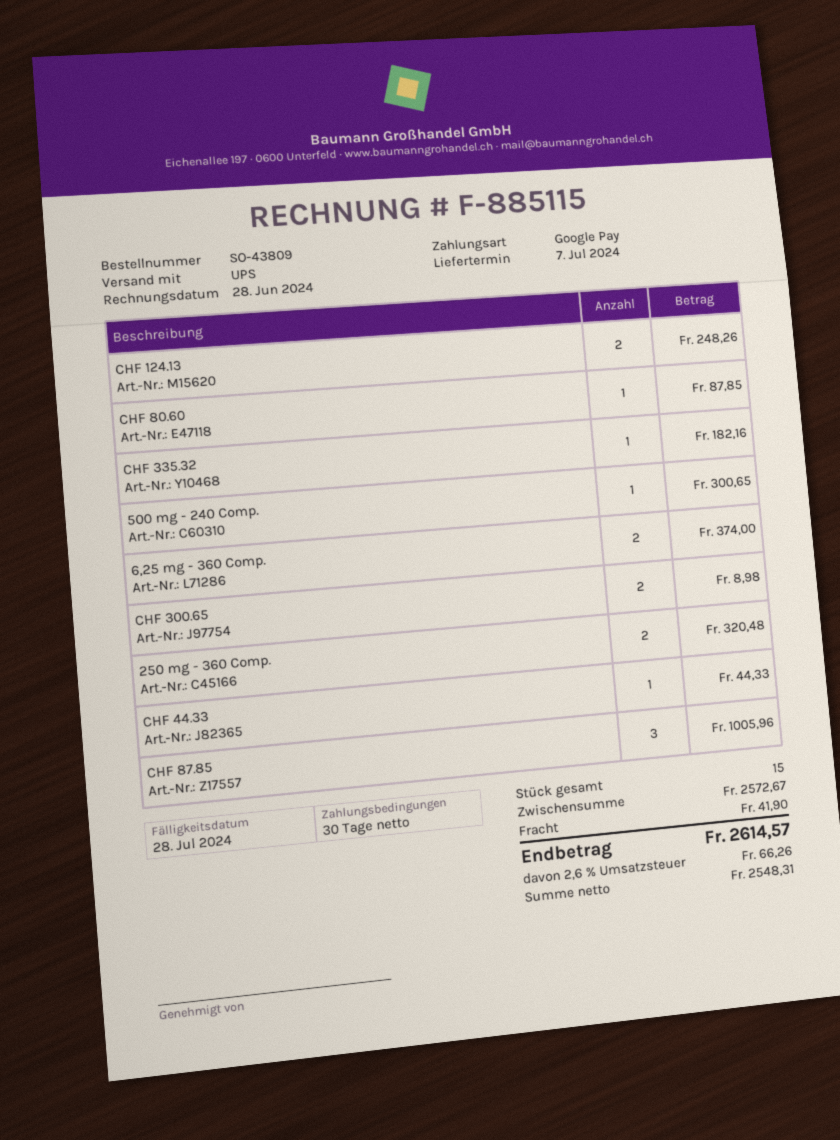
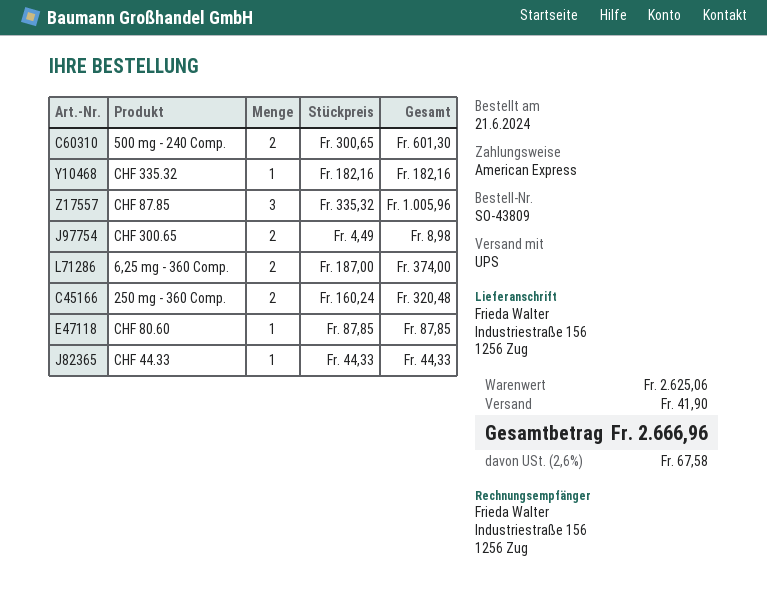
payment method: Google Pay -> American Express
CHF 124.13: 2 for 248.26 -> none
500 mg - 240 Comp.: 1 for 300.65 -> 2 for 601.30
subtotal: 2572.67 -> 2625.06
tax: 2.6% = 66.26 -> 2.6% = 67.58
total: 2614.57 -> 2666.96

